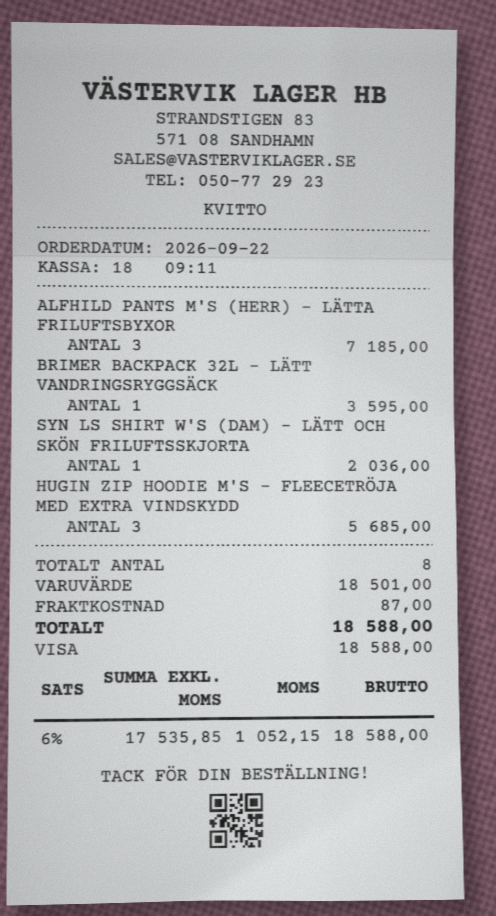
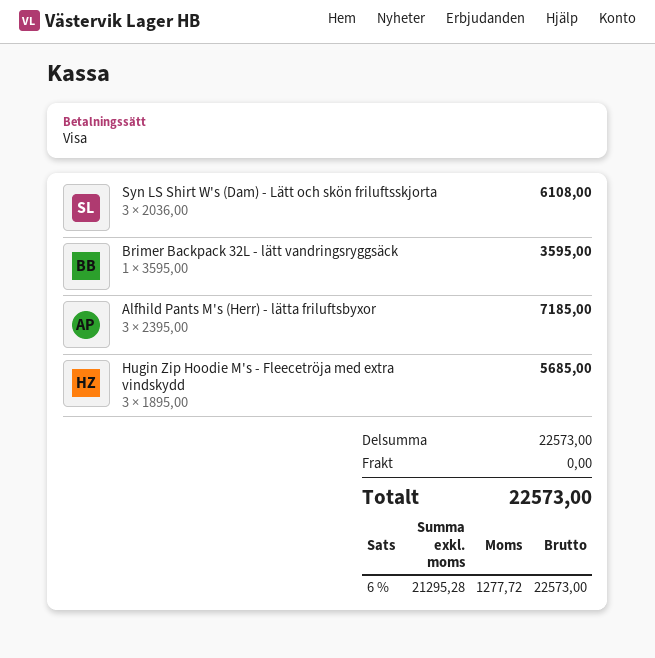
SYN LS SHIRT W'S (DAM) - LÄTT OCH SKÖN FRILUFTSSKJORTA: 1 for 2036.00 -> 3 for 6108.00
subtotal: 18501.00 -> 22573.00
shipping: 87.00 -> 0.00
net: 17535.85 -> 21295.28
tax: 6% = 1052.15 -> 6% = 1277.72
total: 18588.00 -> 22573.00

